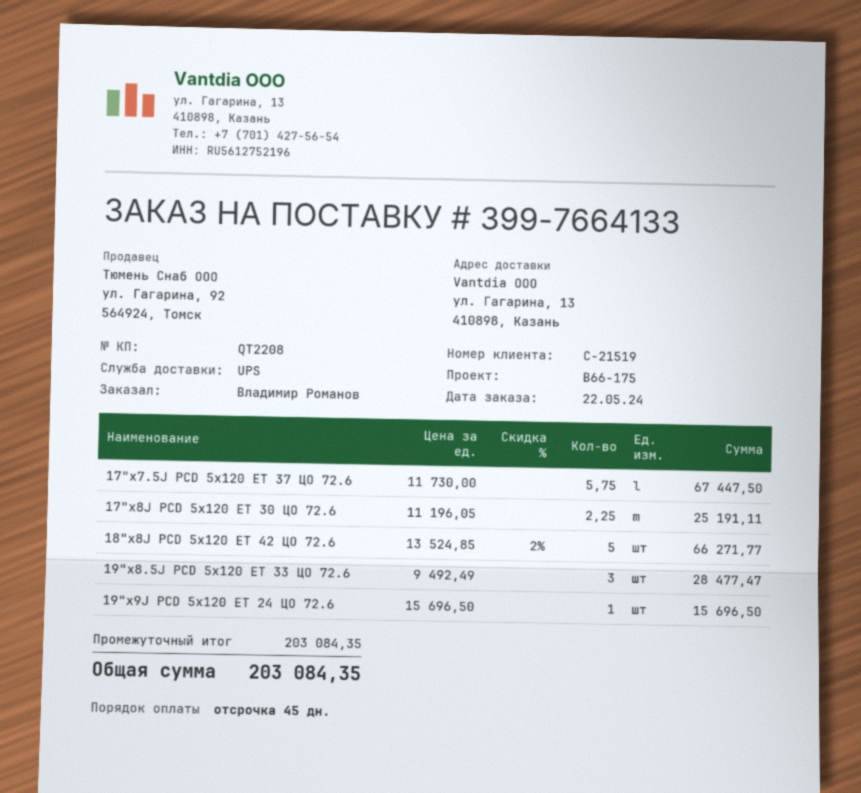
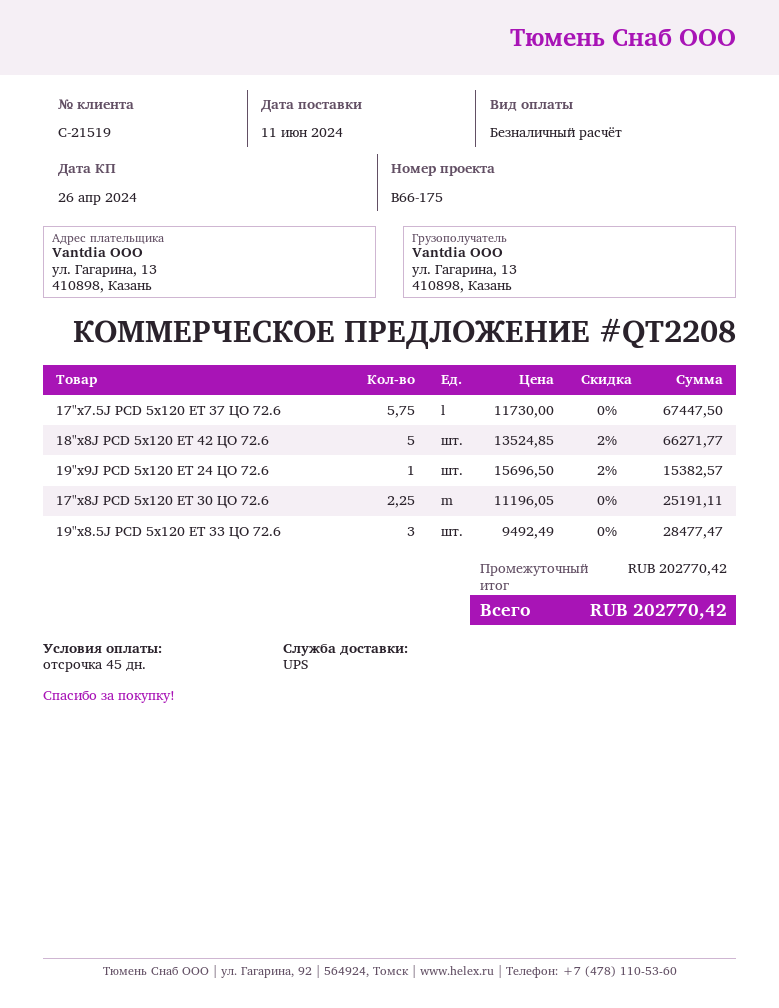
19"x9J PCD 5x120 ЕТ 24 ЦО 72.6: 1 x 15696.50 = 15696.50 -> 1 x 15696.50 - 2% = 15382.57
subtotal: 203084.35 -> 202770.42
total: 203084.35 -> 202770.42

